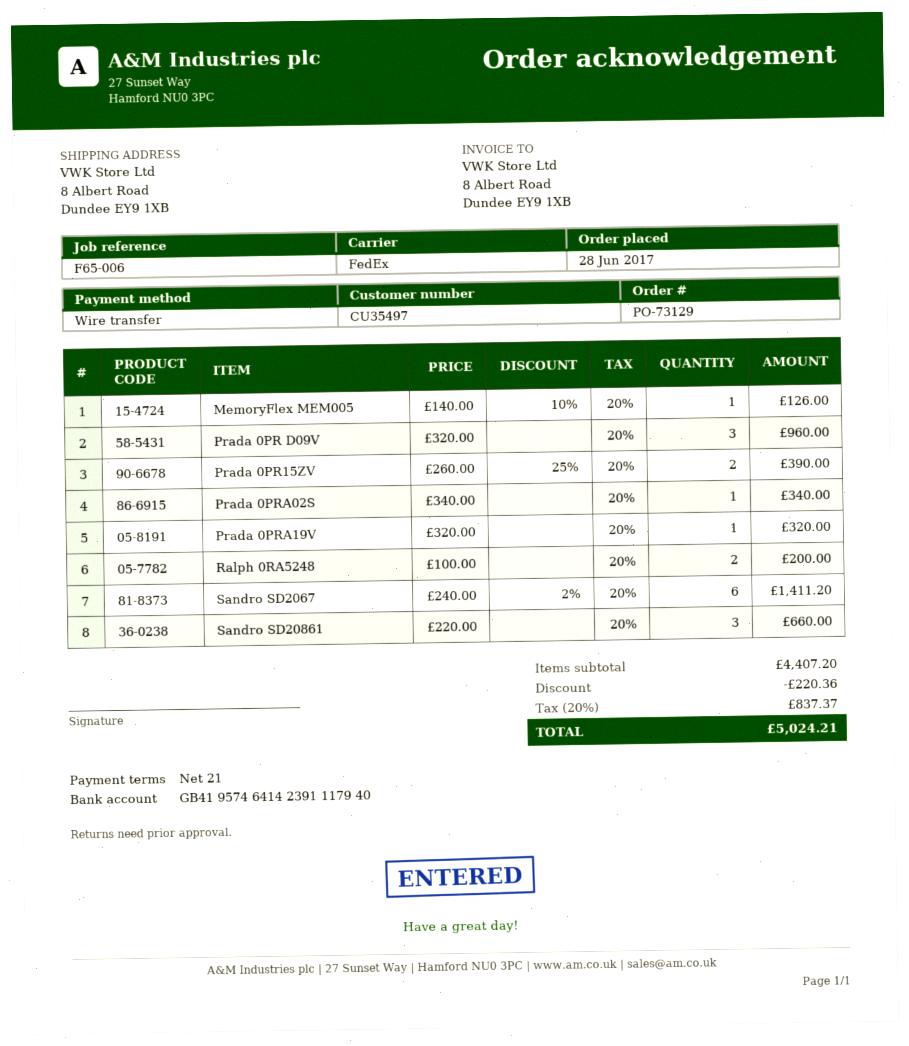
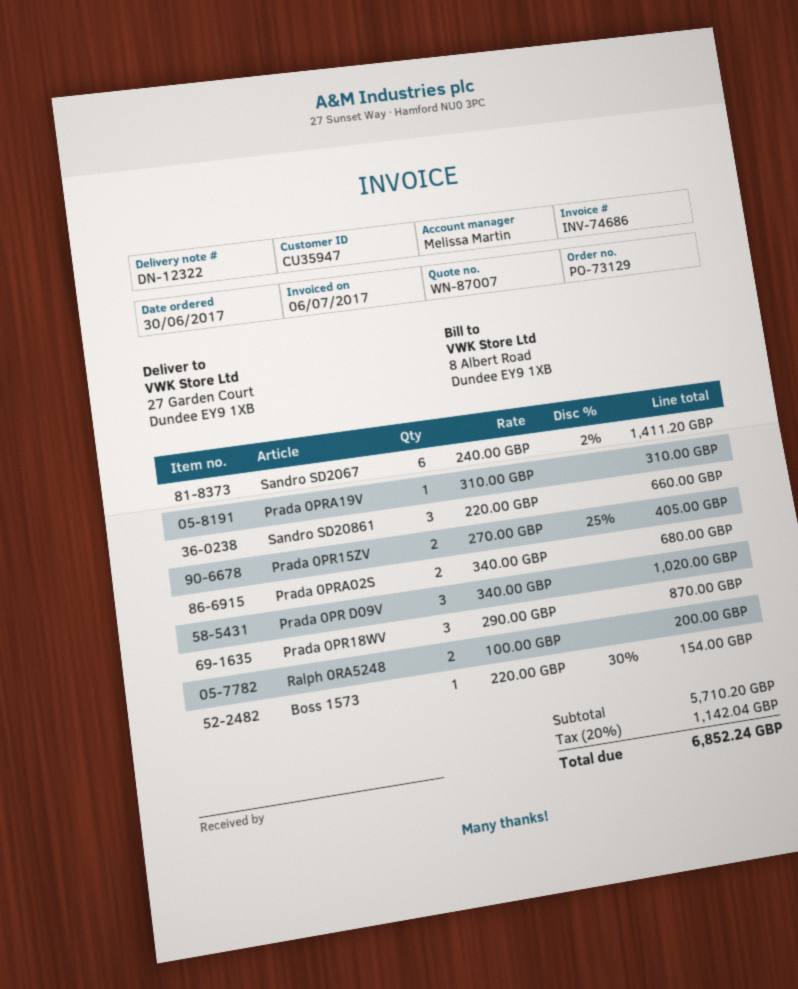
order date: 2017-06-28 -> 2017-06-30
customer number: CU35497 -> CU35947
ship to: 8 Albert Road, Dundee EY9 1XB -> 27 Garden Court, Dundee EY9 1XB
MemoryFlex MEM005: 1 x 140.00 - 10% = 126.00 -> none
Prada 0PR D09V: 3 x 320.00 = 960.00 -> 3 x 340.00 = 1020.00
Prada 0PR15ZV: 2 x 260.00 - 25% = 390.00 -> 2 x 270.00 - 25% = 405.00
Prada 0PRA02S: 1 x 340.00 = 340.00 -> 2 x 340.00 = 680.00
Prada 0PRA19V: 1 x 320.00 = 320.00 -> 1 x 310.00 = 310.00
Prada 0PR18WV: none -> 3 x 290.00 = 870.00
Boss 1573: none -> 1 x 220.00 - 30% = 154.00
subtotal: 4407.20 -> 5710.20
discount: 220.36 -> none
tax: 20% = 837.37 -> 20% = 1142.04
total: 5024.21 -> 6852.24

